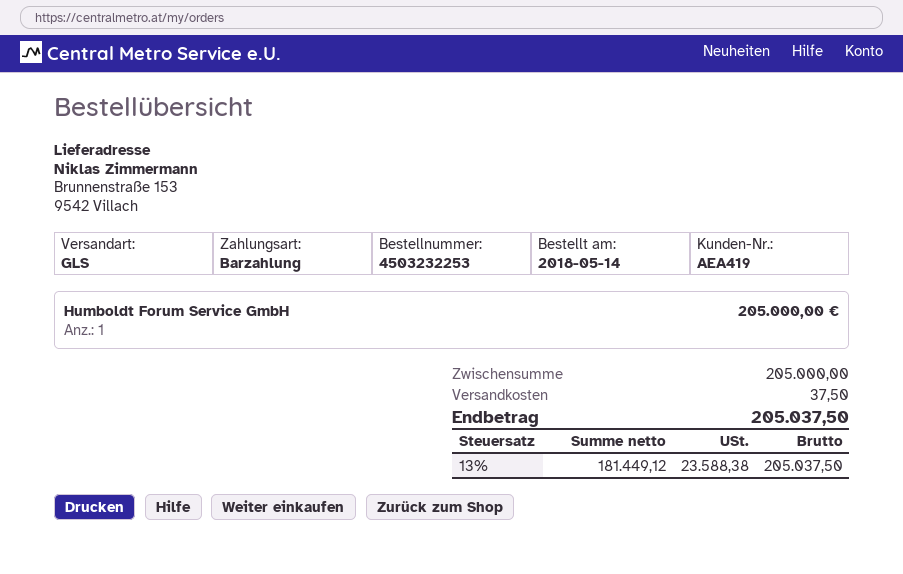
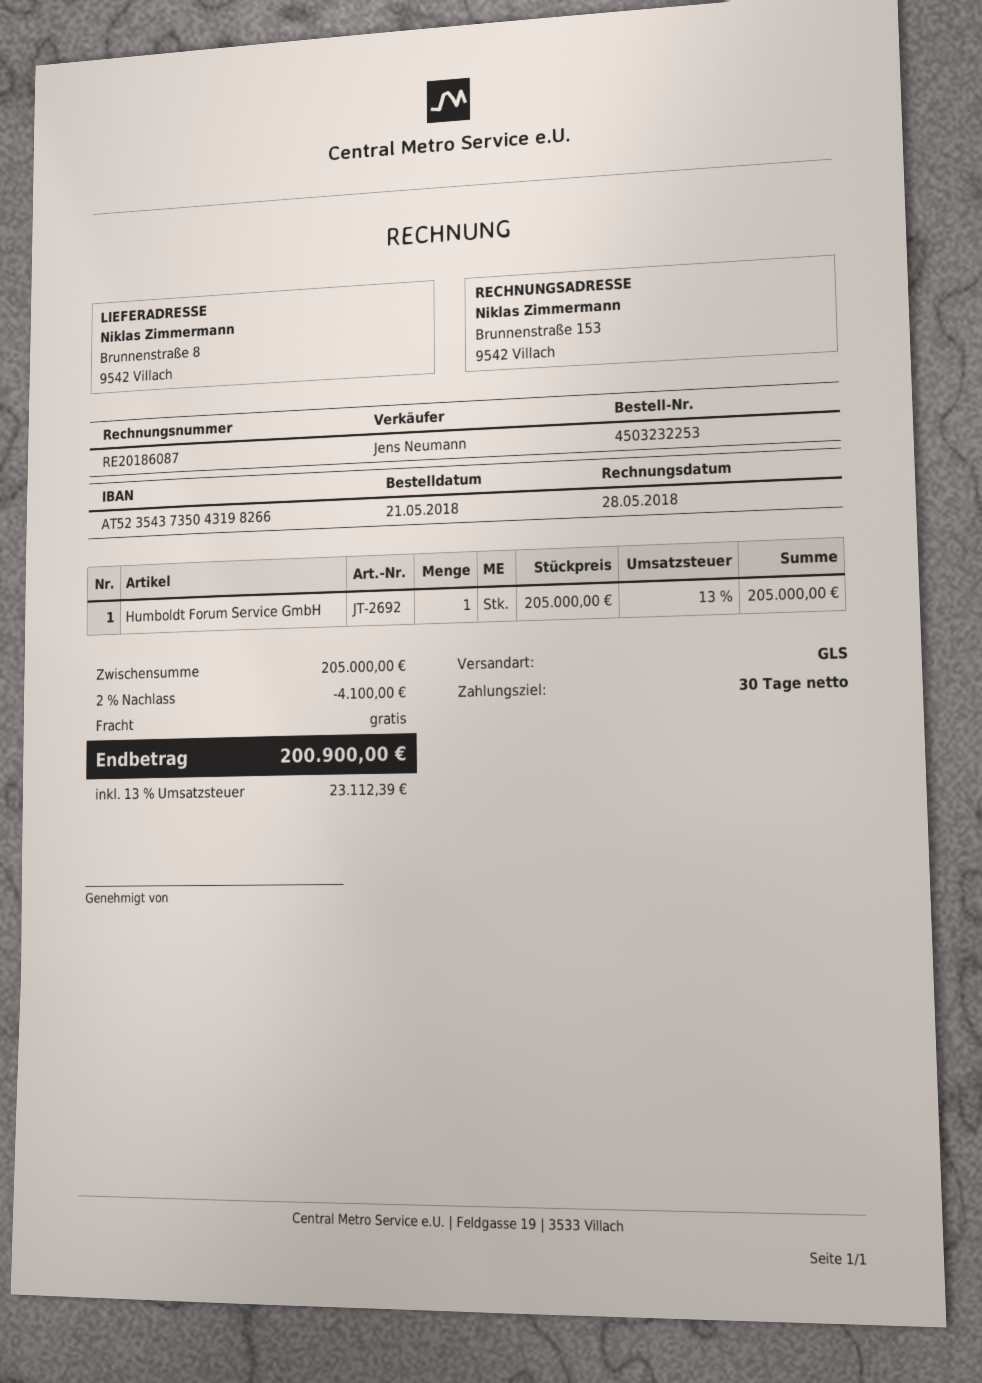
order date: 2018-05-14 -> 2018-05-21
ship to: Brunnenstraße 153, 9542 Villach -> Brunnenstraße 8, 9542 Villach
discount: none -> 2% = 4100.00
shipping: 37.50 -> 0.00
tax: 13% = 23588.38 -> 13% = 23112.39
total: 205037.50 -> 200900.00

